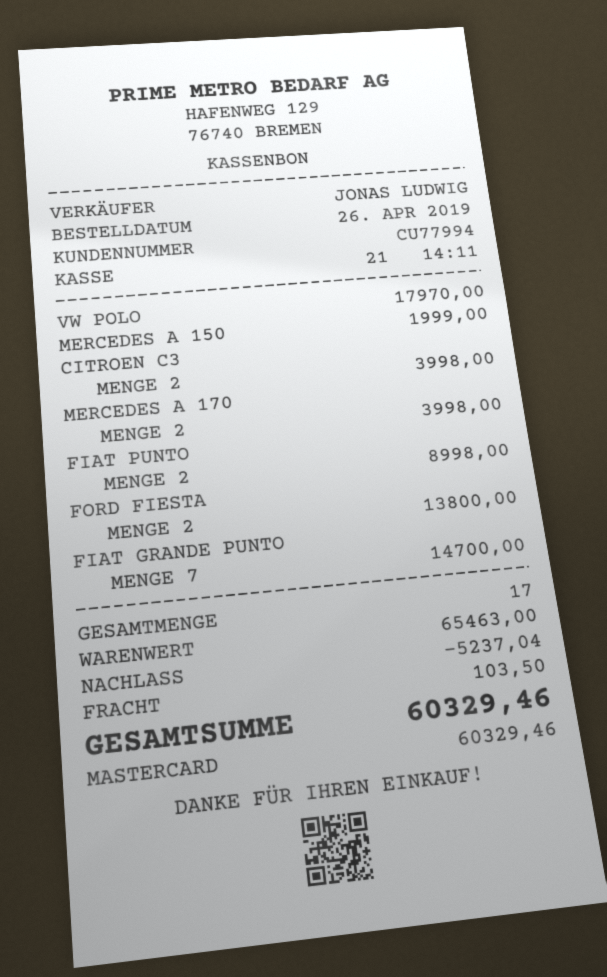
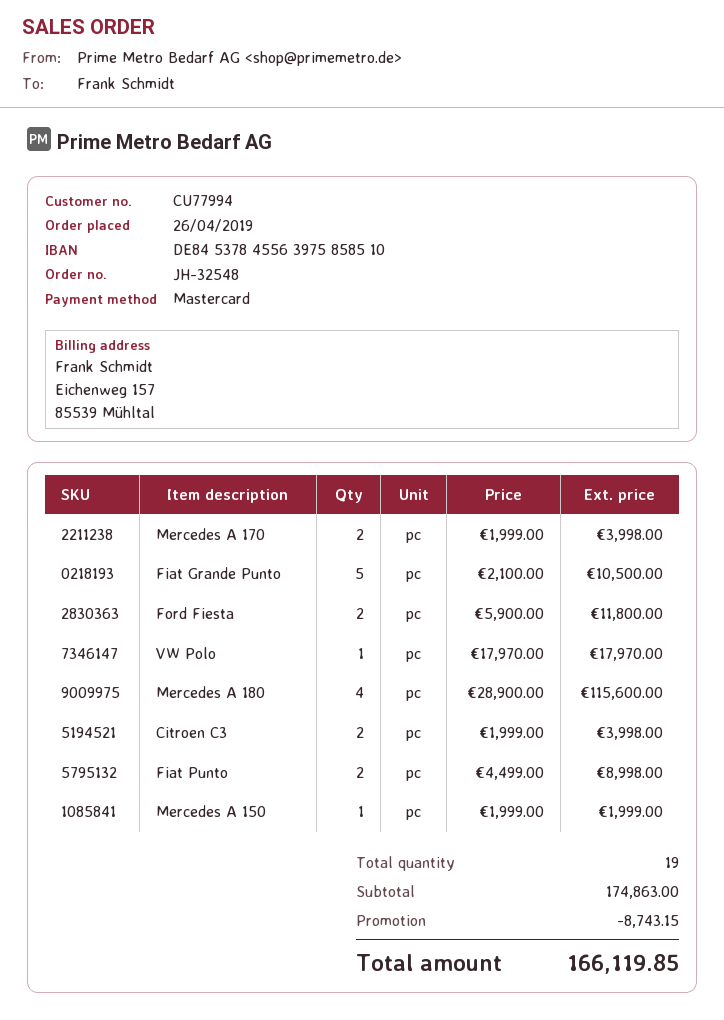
FORD FIESTA: 2 for 13800.00 -> 2 for 11800.00
FIAT GRANDE PUNTO: 7 for 14700.00 -> 5 for 10500.00
Mercedes A 180: none -> 4 for 115600.00
total quantity: 17 -> 19
subtotal: 65463.00 -> 174863.00
discount: 5237.04 -> 8743.15
shipping: 103.50 -> none
total: 60329.46 -> 166119.85

